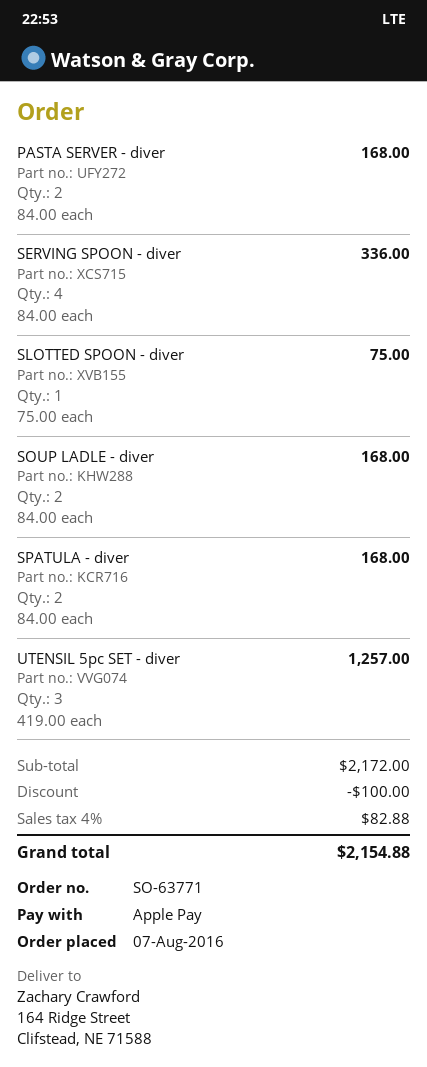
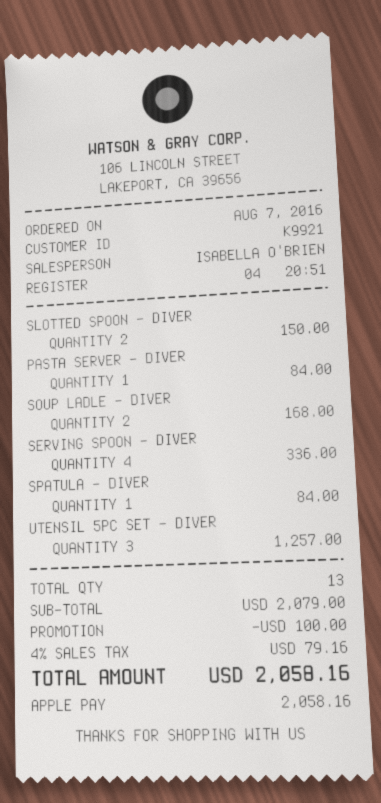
PASTA SERVER - diver: 2 for 168.00 -> 1 for 84.00
SLOTTED SPOON - diver: 1 for 75.00 -> 2 for 150.00
SPATULA - diver: 2 for 168.00 -> 1 for 84.00
subtotal: 2172.00 -> 2079.00
tax: 4% = 82.88 -> 4% = 79.16
total: 2154.88 -> 2058.16

